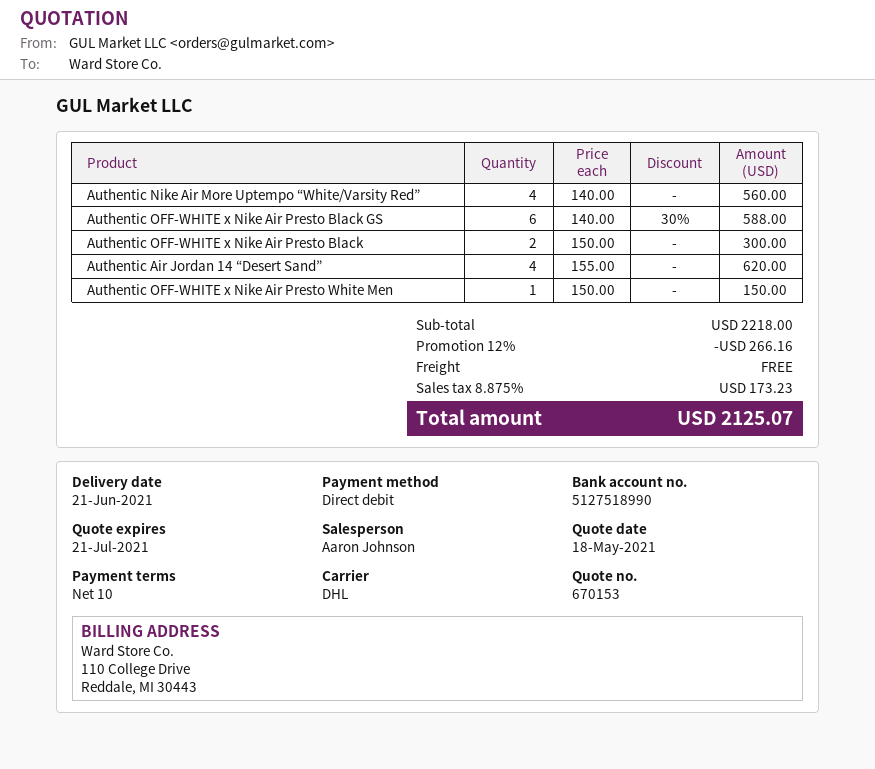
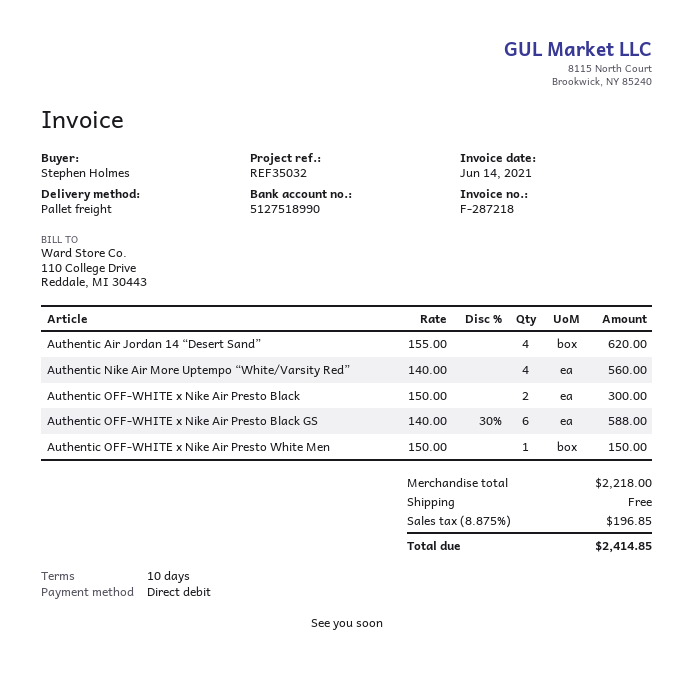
shipping method: DHL -> pallet freight
discount: 12% = 266.16 -> none
tax: 8.875% = 173.23 -> 8.875% = 196.85
total: 2125.07 -> 2414.85

